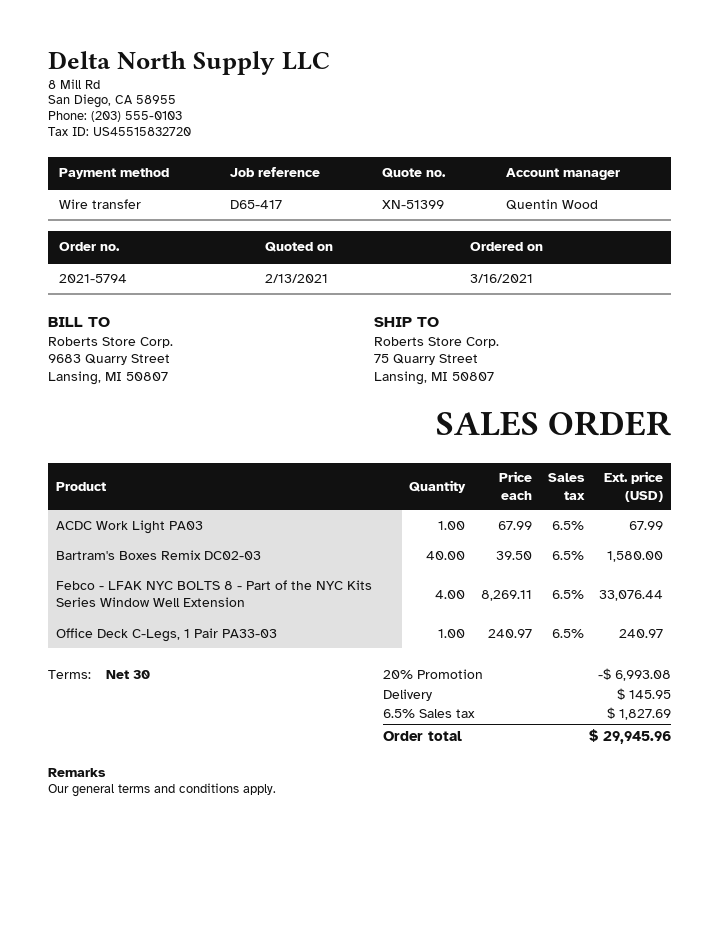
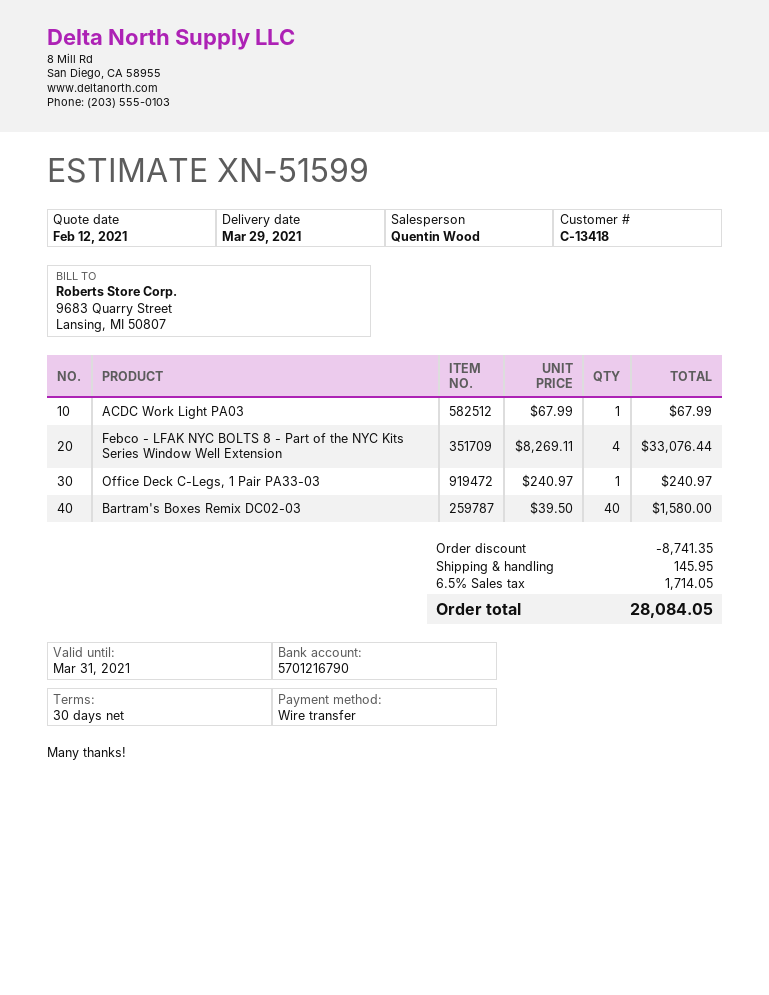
quote number: XN-51399 -> XN-51599
quote date: 2021-02-13 -> 2021-02-12
discount: 6993.08 -> 8741.35
tax: 6.5% = 1827.69 -> 6.5% = 1714.05
total: 29945.96 -> 28084.05

